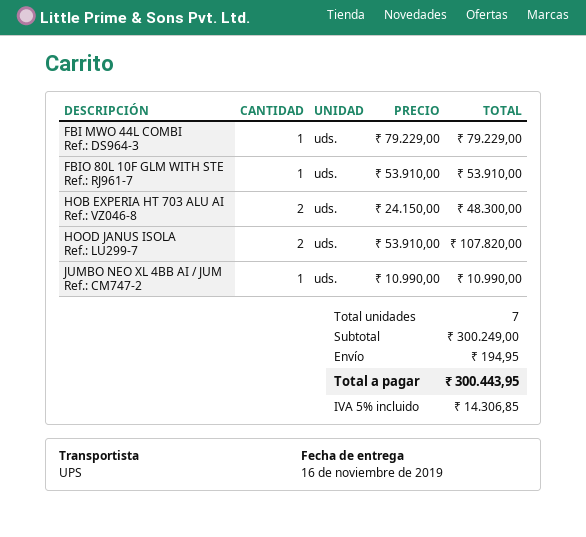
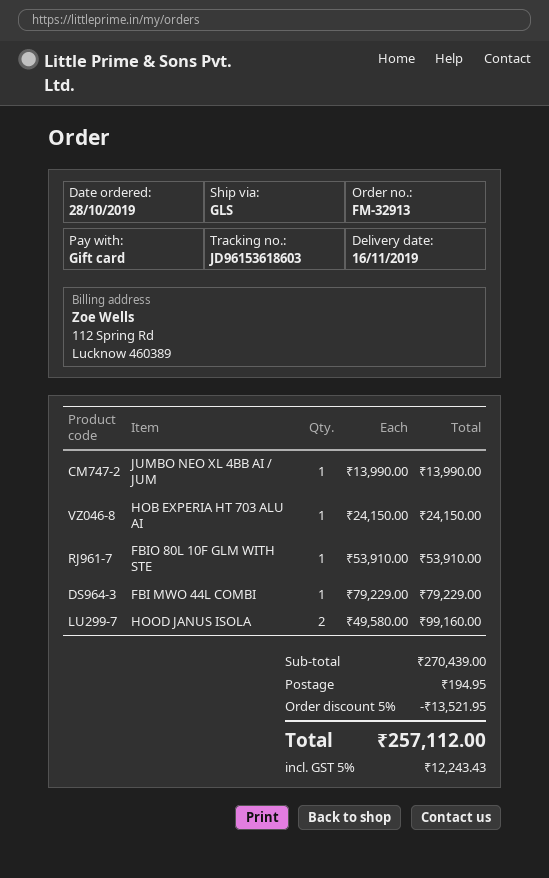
shipping method: UPS -> GLS
HOB EXPERIA HT 703 ALU AI: 2 x 24150.00 = 48300.00 -> 1 x 24150.00 = 24150.00
HOOD JANUS ISOLA: 2 x 53910.00 = 107820.00 -> 2 x 49580.00 = 99160.00
JUMBO NEO XL 4BB AI / JUM: 1 x 10990.00 = 10990.00 -> 1 x 13990.00 = 13990.00
subtotal: 300249.00 -> 270439.00
discount: none -> 5% = 13521.95
tax: 5% = 14306.85 -> 5% = 12243.43
total: 300443.95 -> 257112.00

